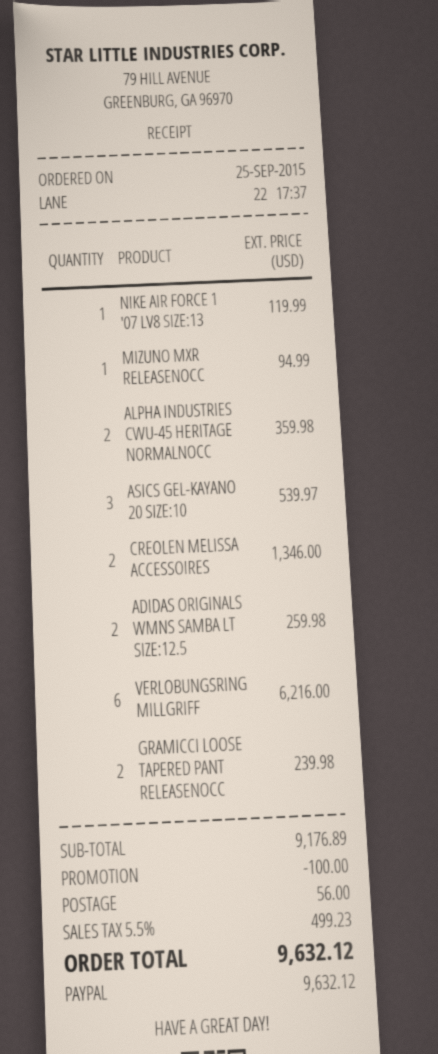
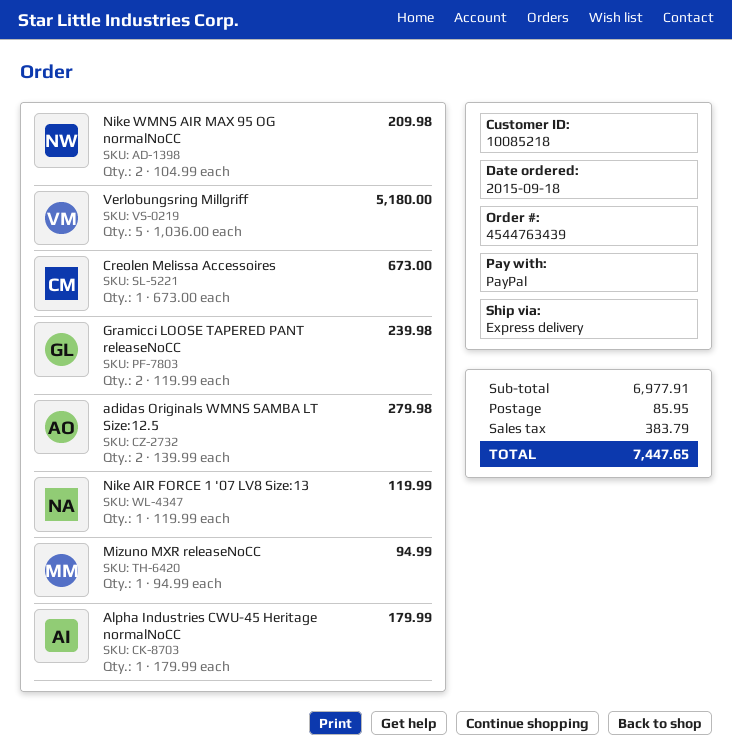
order date: 2015-09-25 -> 2015-09-18
ALPHA INDUSTRIES CWU-45 HERITAGE NORMALNOCC: 2 for 359.98 -> 1 for 179.99
ASICS GEL-KAYANO 20 SIZE:10: 3 for 539.97 -> none
CREOLEN MELISSA ACCESSOIRES: 2 for 1346.00 -> 1 for 673.00
ADIDAS ORIGINALS WMNS SAMBA LT SIZE:12.5: 2 for 259.98 -> 2 for 279.98
VERLOBUNGSRING MILLGRIFF: 6 for 6216.00 -> 5 for 5180.00
Nike WMNS AIR MAX 95 OG normalNoCC: none -> 2 for 209.98
subtotal: 9176.89 -> 6977.91
discount: 100.00 -> none
shipping: 56.00 -> 85.95
tax: 499.23 -> 383.79
total: 9632.12 -> 7447.65

